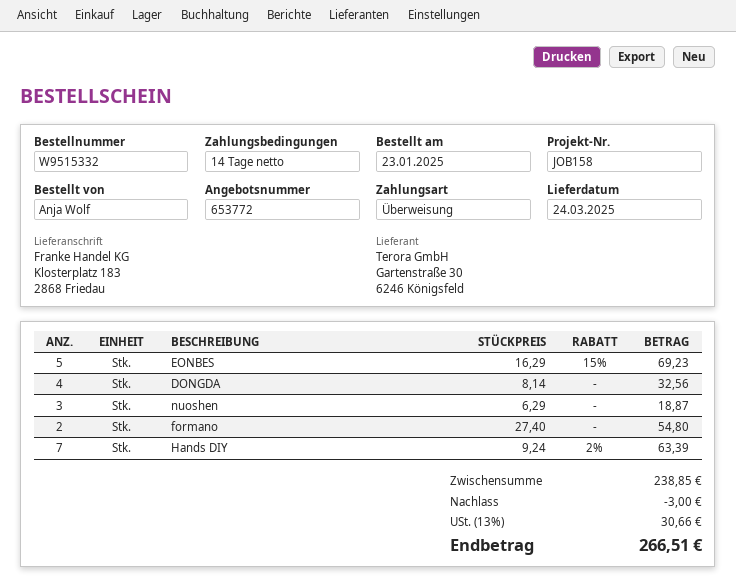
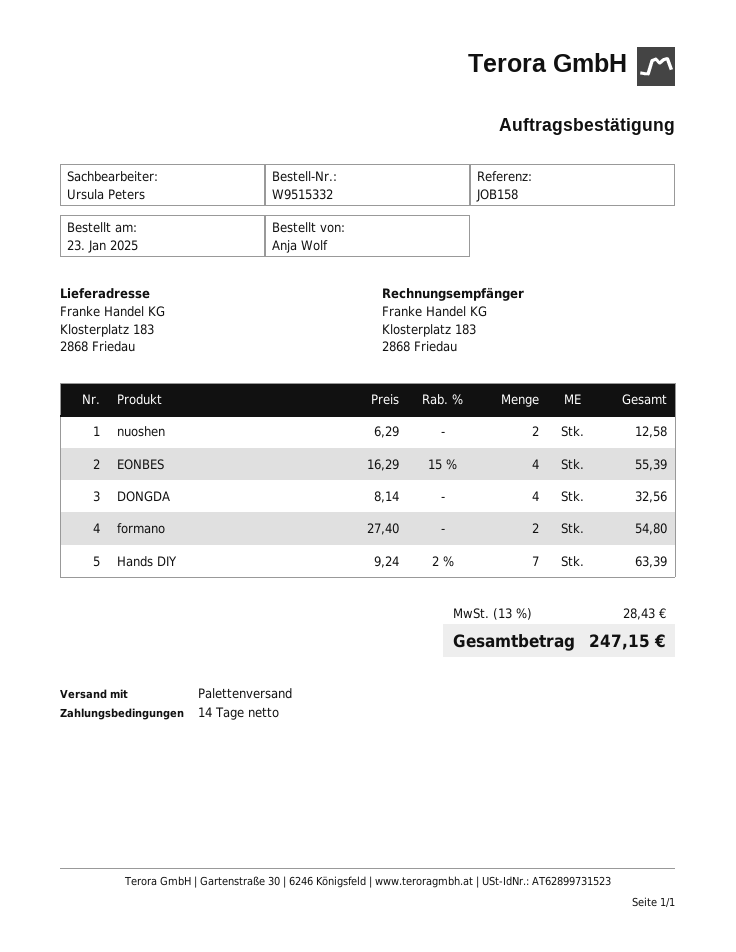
EONBES: 5 x 16.29 - 15% = 69.23 -> 4 x 16.29 - 15% = 55.39
nuoshen: 3 x 6.29 = 18.87 -> 2 x 6.29 = 12.58
discount: 3.00 -> none
tax: 13% = 30.66 -> 13% = 28.43
total: 266.51 -> 247.15

